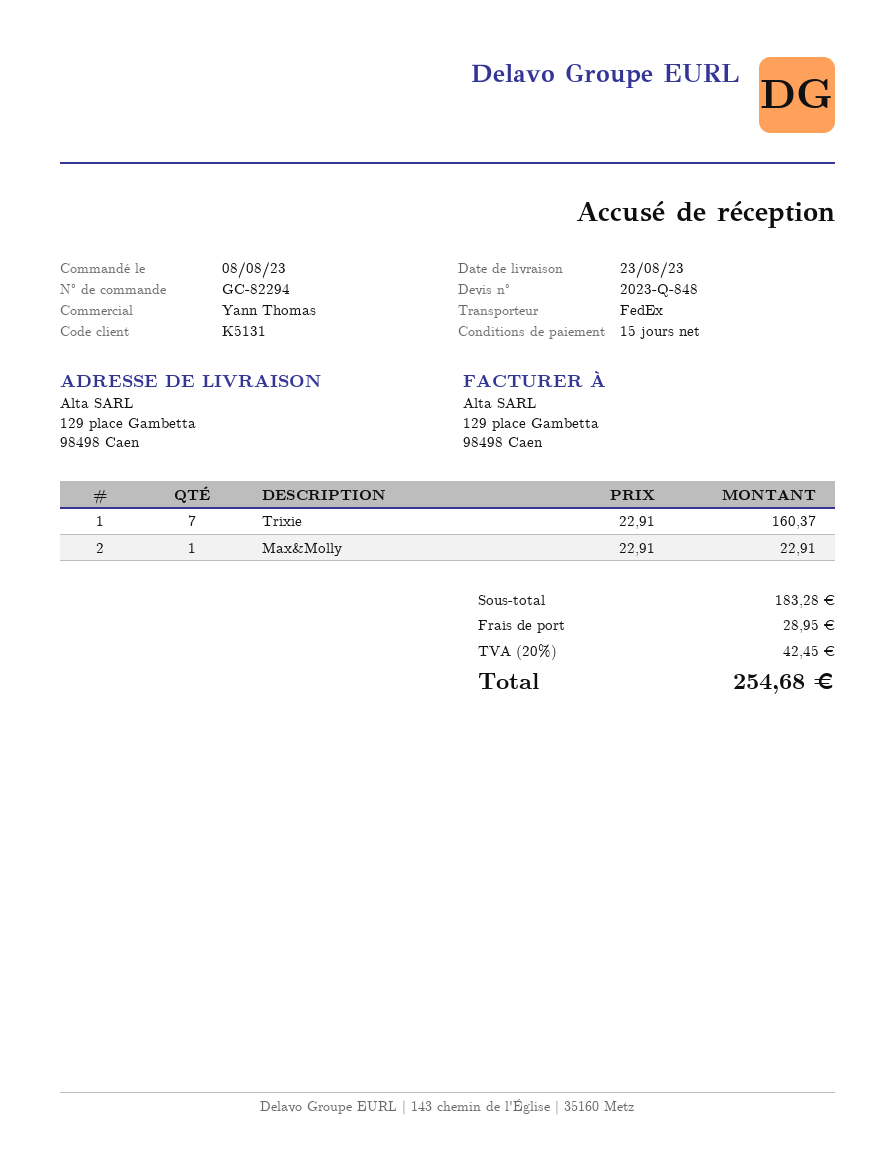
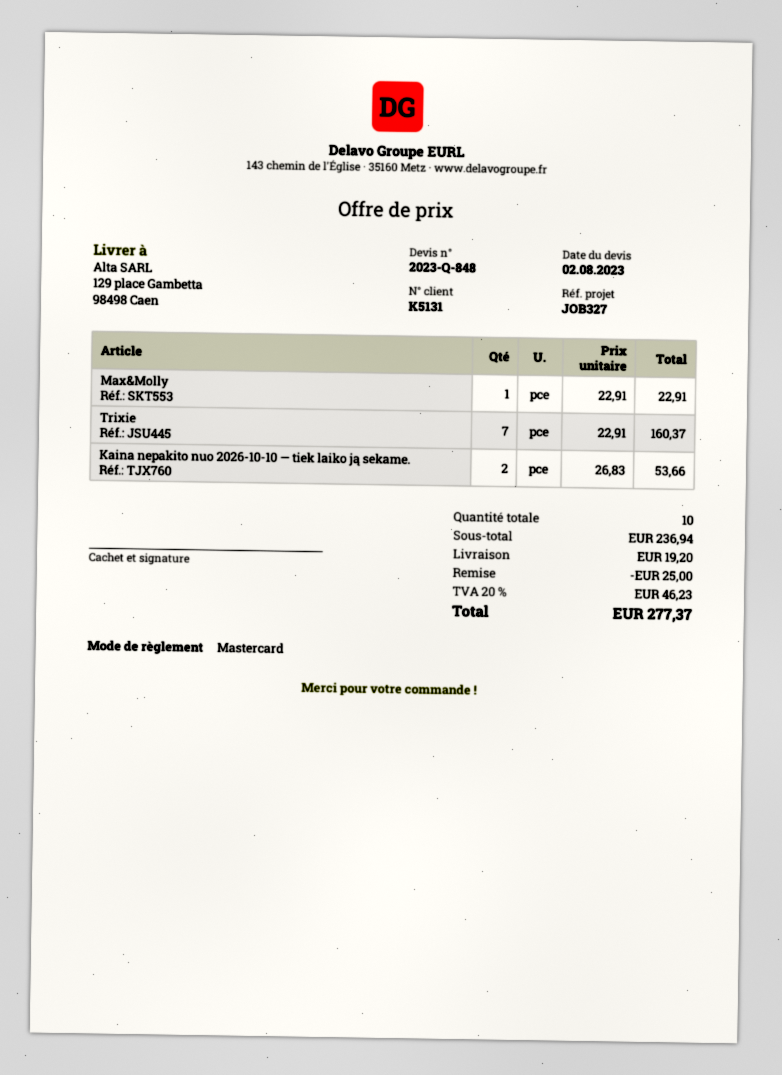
Kaina nepakito nuo 2026-10-10 — tiek laiko ją sekame.: none -> 2 x 26.83 = 53.66
subtotal: 183.28 -> 236.94
discount: none -> 25.00
shipping: 28.95 -> 19.20
tax: 20% = 42.45 -> 20% = 46.23
total: 254.68 -> 277.37

